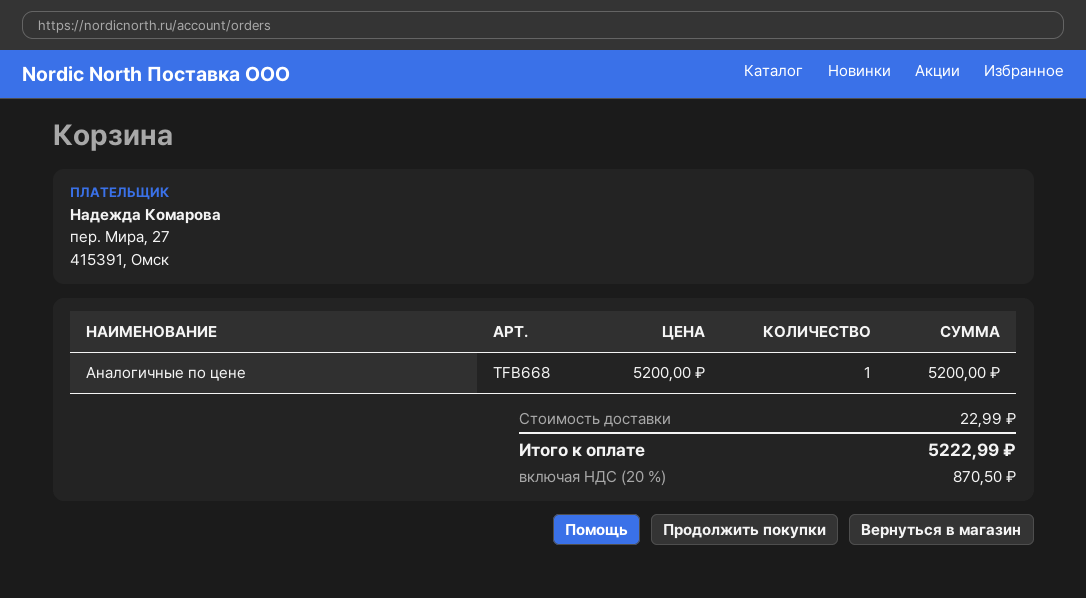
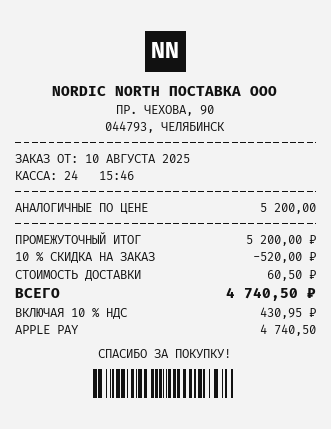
discount: none -> 10% = 520.00
shipping: 22.99 -> 60.50
tax: 20% = 870.50 -> 10% = 430.95
total: 5222.99 -> 4740.50

